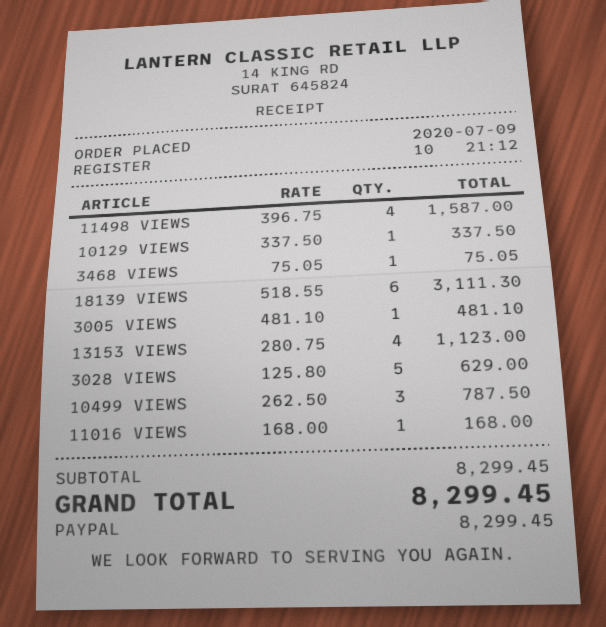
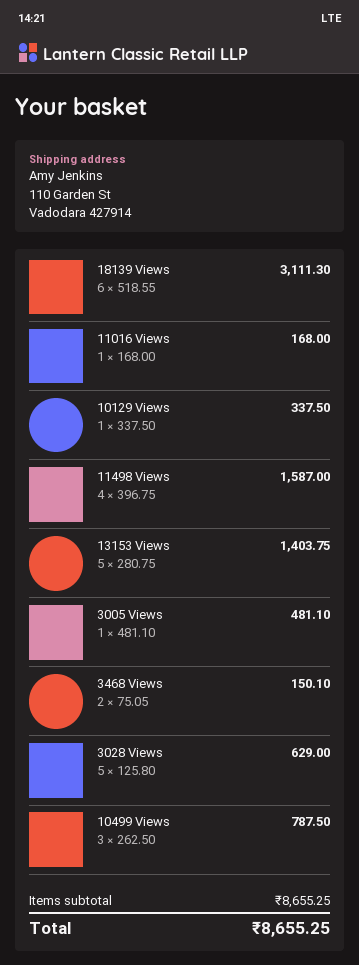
3468 VIEWS: 1 x 75.05 = 75.05 -> 2 x 75.05 = 150.10
13153 VIEWS: 4 x 280.75 = 1123.00 -> 5 x 280.75 = 1403.75
subtotal: 8299.45 -> 8655.25
total: 8299.45 -> 8655.25

